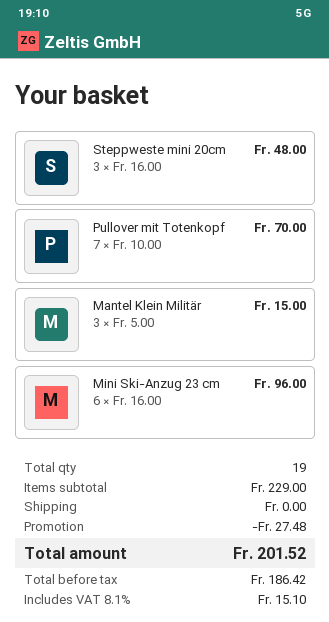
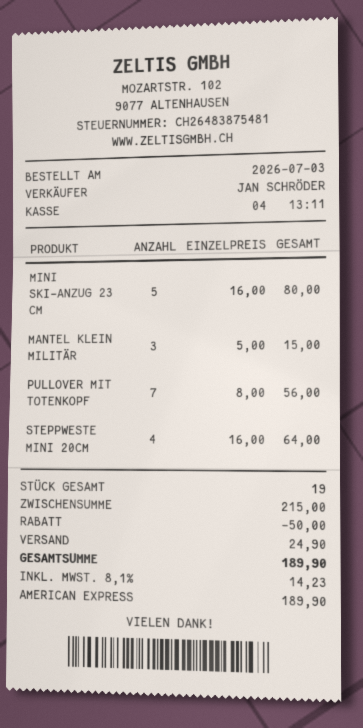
Steppweste mini 20cm: 3 x 16.00 = 48.00 -> 4 x 16.00 = 64.00
Pullover mit Totenkopf: 7 x 10.00 = 70.00 -> 7 x 8.00 = 56.00
Mini Ski-Anzug 23 cm: 6 x 16.00 = 96.00 -> 5 x 16.00 = 80.00
subtotal: 229.00 -> 215.00
discount: 27.48 -> 50.00
shipping: 0.00 -> 24.90
tax: 8.1% = 15.10 -> 8.1% = 14.23
total: 201.52 -> 189.90

